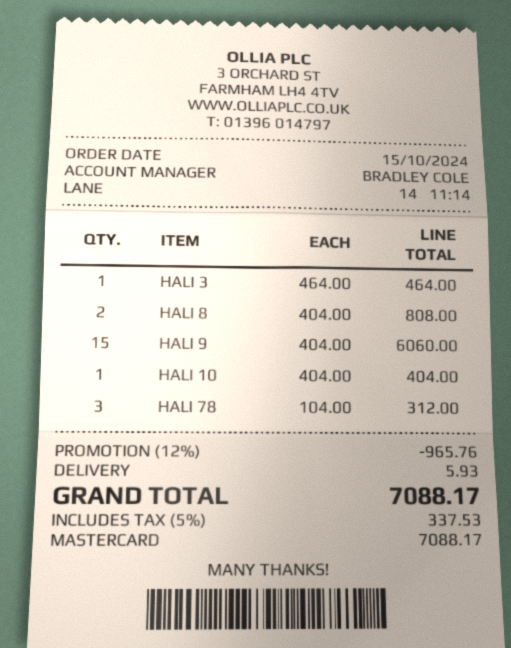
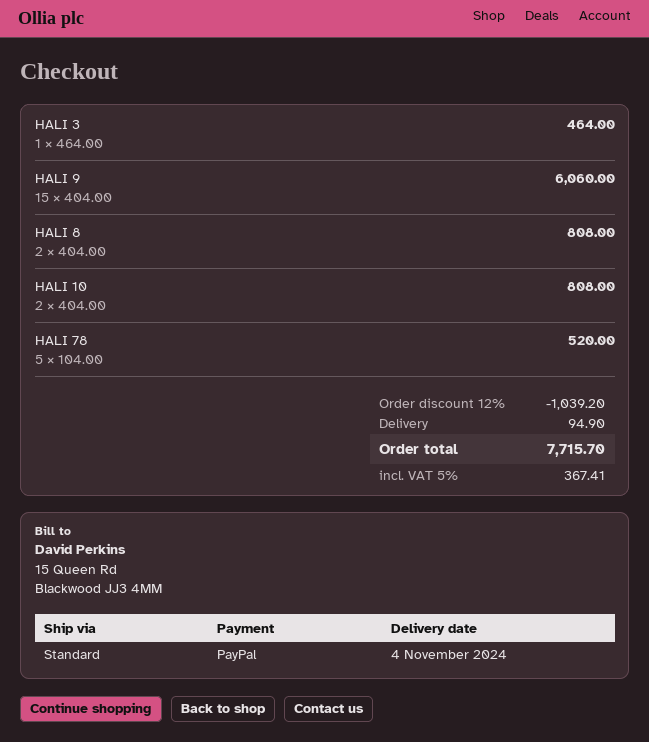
payment method: Mastercard -> PayPal
HALI 10: 1 x 404.00 = 404.00 -> 2 x 404.00 = 808.00
HALI 78: 3 x 104.00 = 312.00 -> 5 x 104.00 = 520.00
discount: 12% = 965.76 -> 12% = 1039.20
shipping: 5.93 -> 94.90
tax: 5% = 337.53 -> 5% = 367.41
total: 7088.17 -> 7715.70

